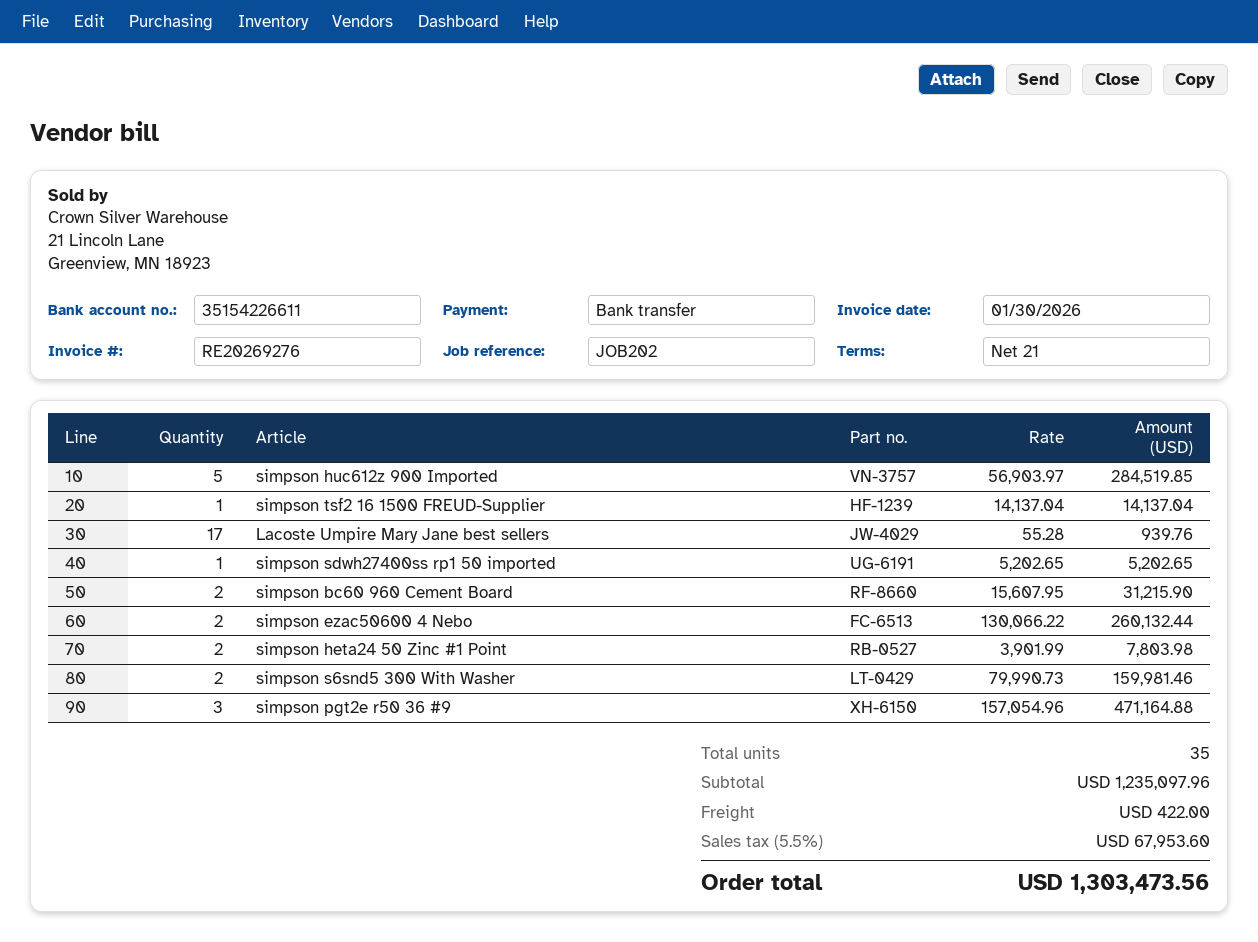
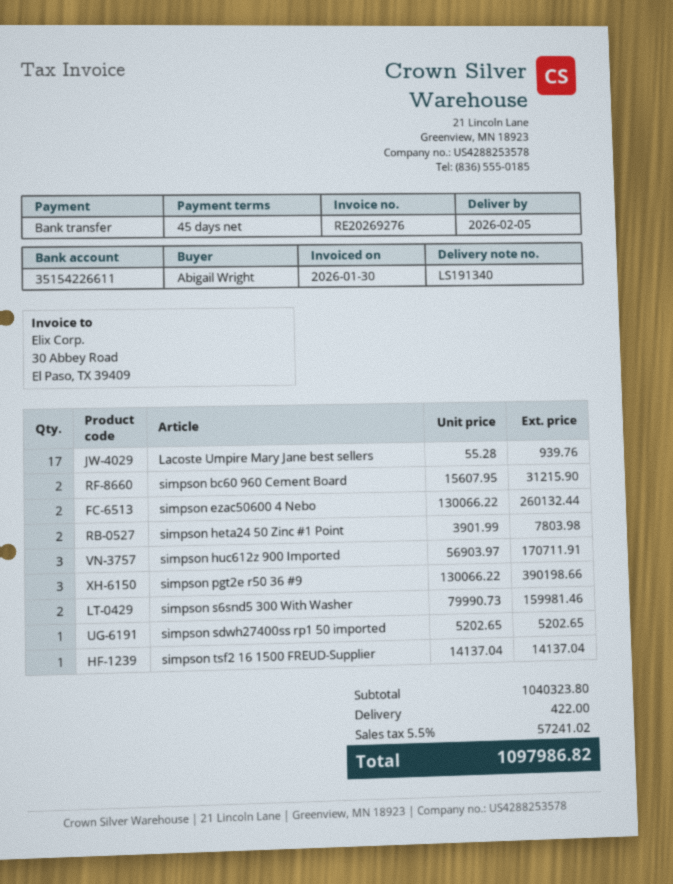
payment terms: 21 days -> 45 days
simpson huc612z 900 Imported: 5 x 56903.97 = 284519.85 -> 3 x 56903.97 = 170711.91
simpson pgt2e r50 36 #9: 3 x 157054.96 = 471164.88 -> 3 x 130066.22 = 390198.66
subtotal: 1235097.96 -> 1040323.80
tax: 5.5% = 67953.60 -> 5.5% = 57241.02
total: 1303473.56 -> 1097986.82

